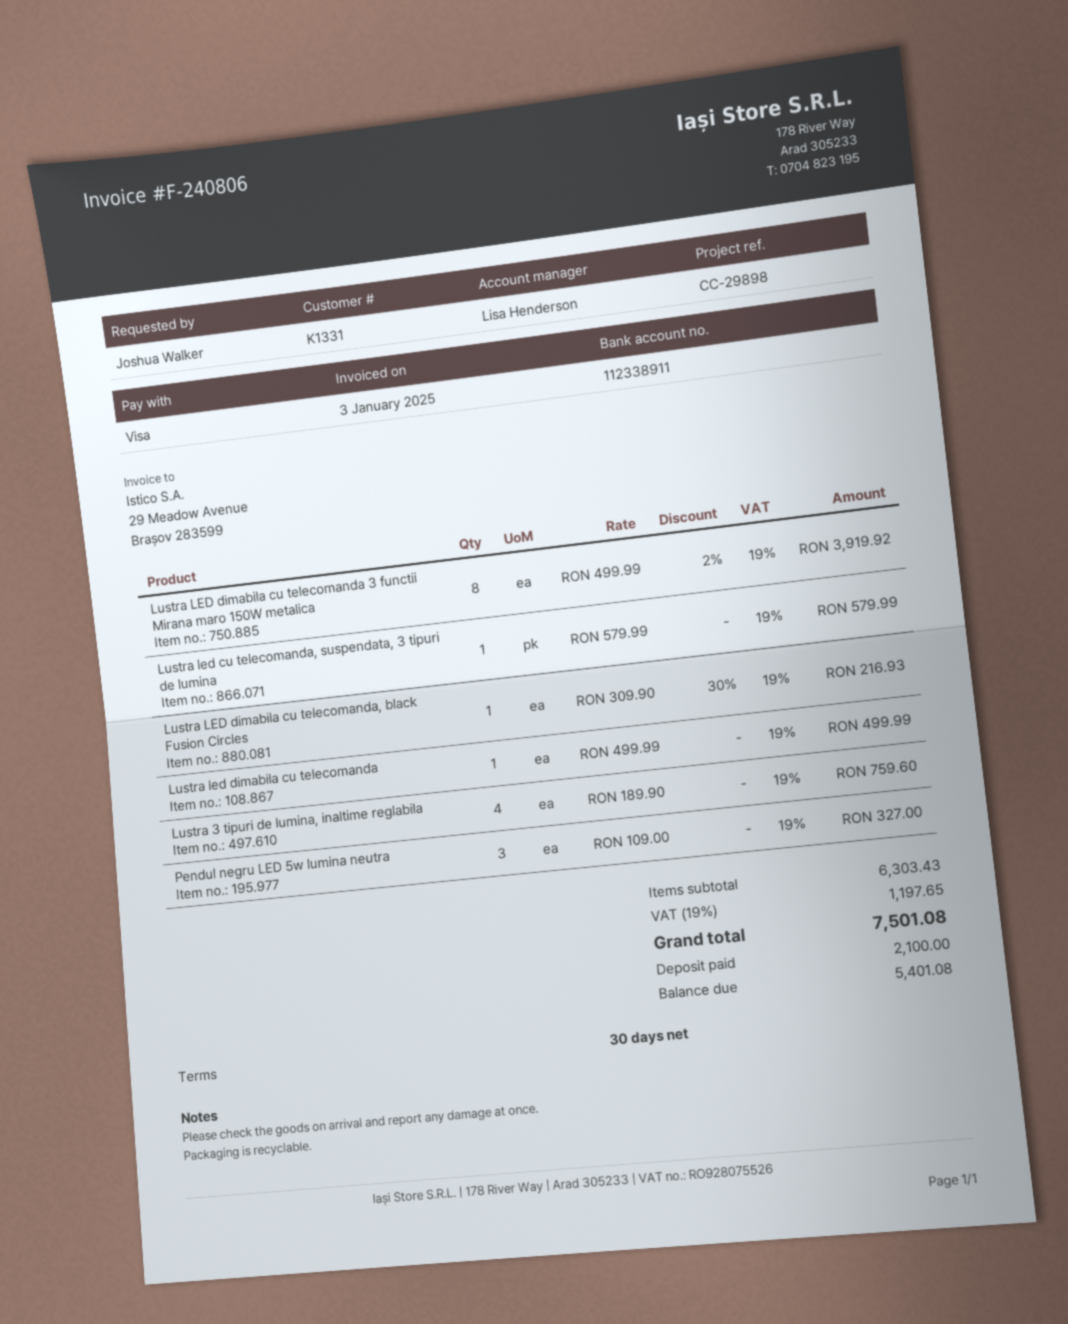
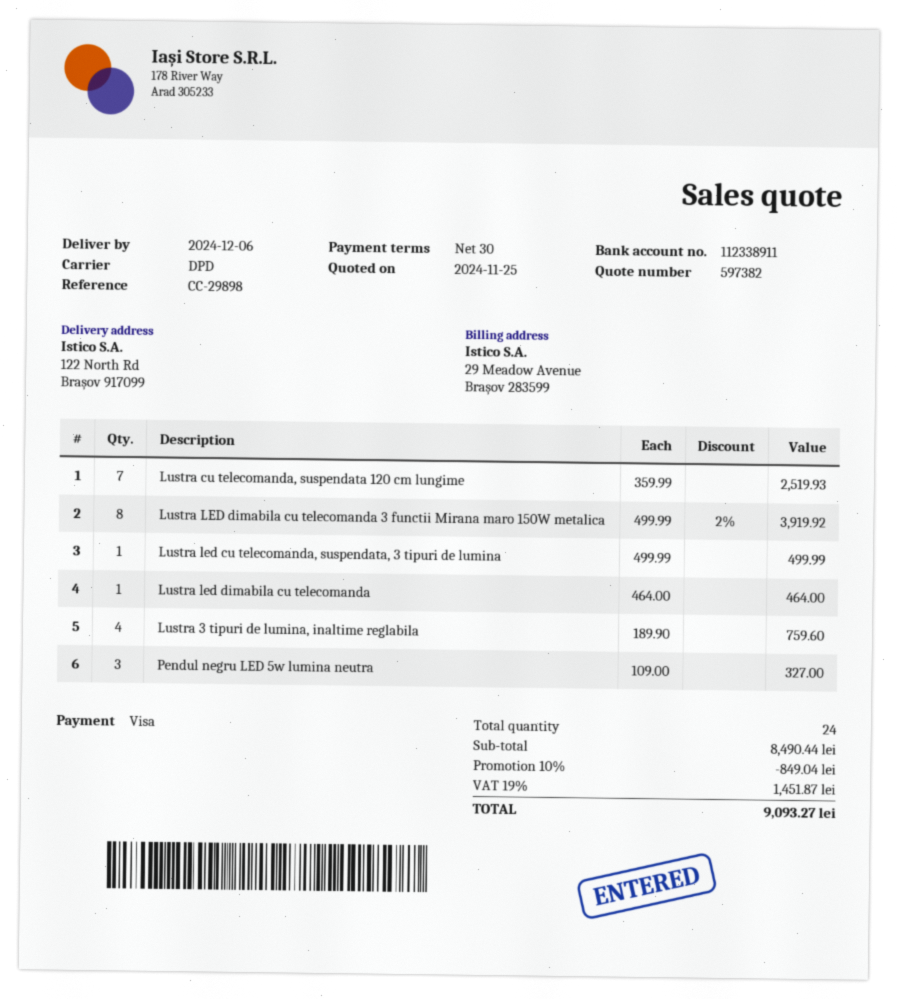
Lustra led cu telecomanda, suspendata, 3 tipuri de lumina: 1 x 579.99 = 579.99 -> 1 x 499.99 = 499.99
Lustra LED dimabila cu telecomanda, black Fusion Circles: 1 x 309.90 - 30% = 216.93 -> none
Lustra led dimabila cu telecomanda: 1 x 499.99 = 499.99 -> 1 x 464.00 = 464.00
Lustra cu telecomanda, suspendata 120 cm lungime: none -> 7 x 359.99 = 2519.93
subtotal: 6303.43 -> 8490.44
discount: none -> 10% = 849.04
tax: 19% = 1197.65 -> 19% = 1451.87
total: 7501.08 -> 9093.27

